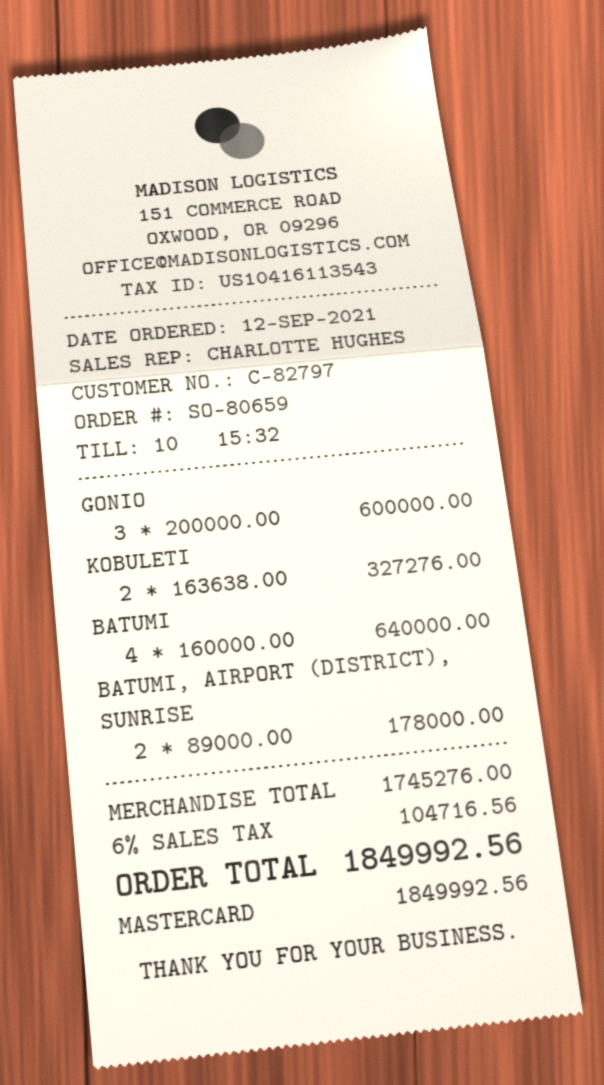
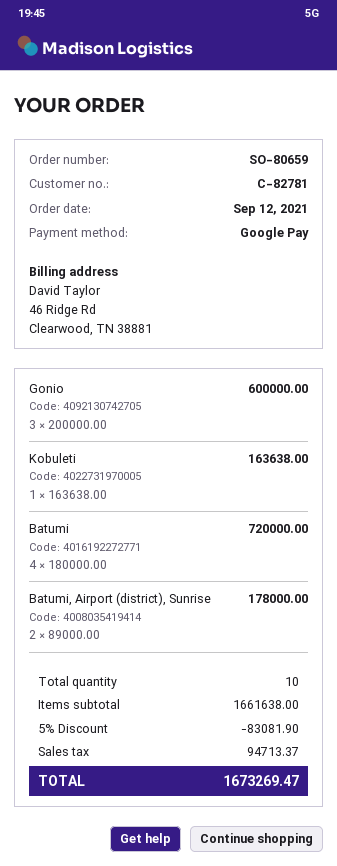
customer number: C-82797 -> C-82781
payment method: Mastercard -> Google Pay
KOBULETI: 2 x 163638.00 = 327276.00 -> 1 x 163638.00 = 163638.00
BATUMI: 4 x 160000.00 = 640000.00 -> 4 x 180000.00 = 720000.00
subtotal: 1745276.00 -> 1661638.00
discount: none -> 5% = 83081.90
tax: 104716.56 -> 94713.37
total: 1849992.56 -> 1673269.47

